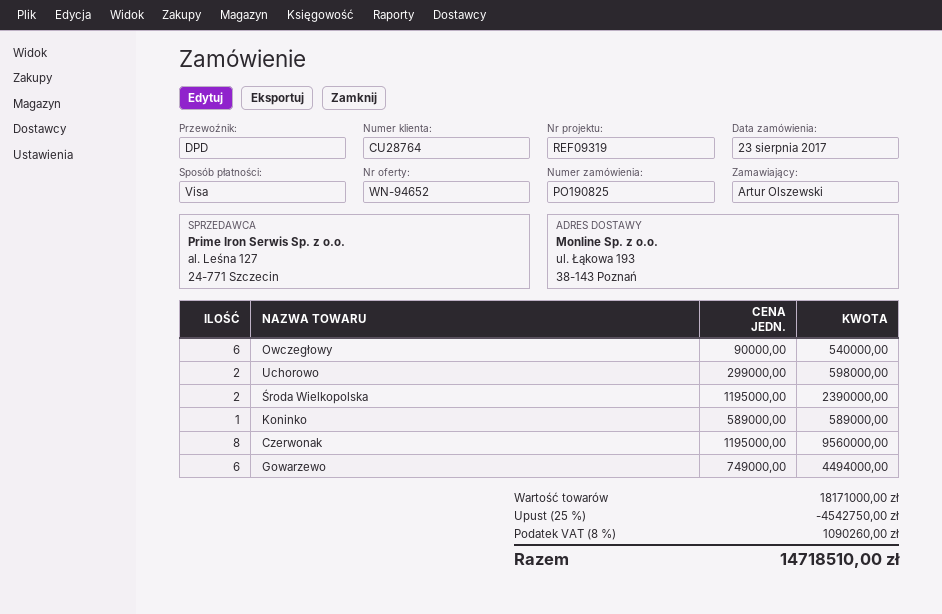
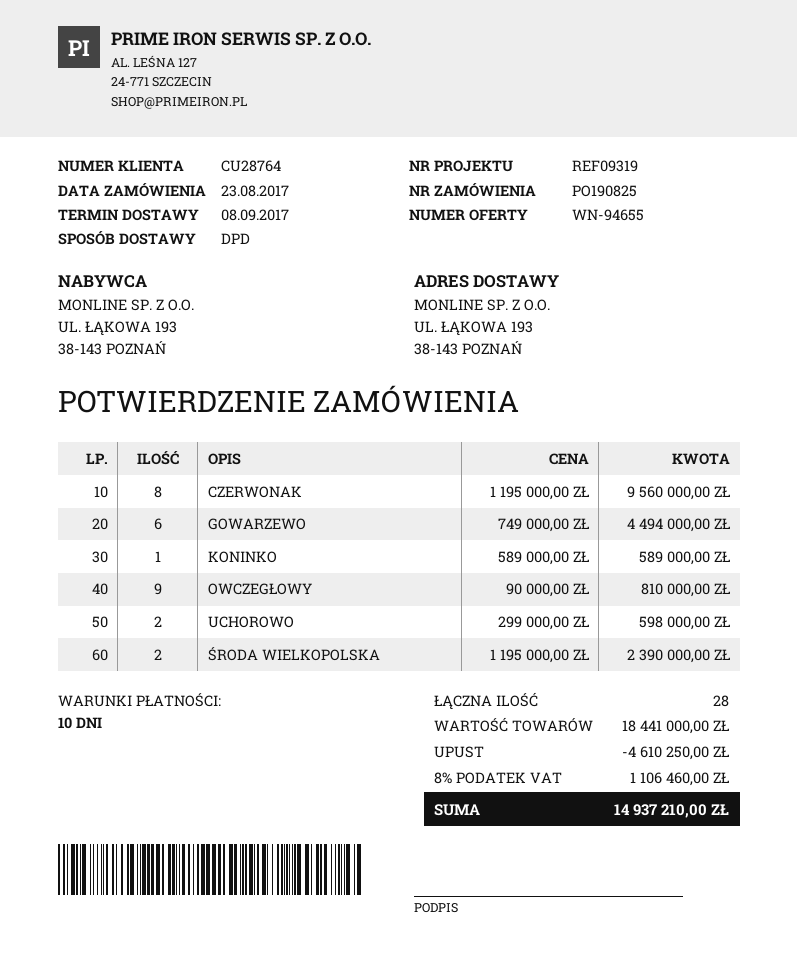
quote number: WN-94652 -> WN-94655
Owczegłowy: 6 x 90000.00 = 540000.00 -> 9 x 90000.00 = 810000.00
subtotal: 18171000.00 -> 18441000.00
discount: 4542750.00 -> 4610250.00
tax: 8% = 1090260.00 -> 8% = 1106460.00
total: 14718510.00 -> 14937210.00

